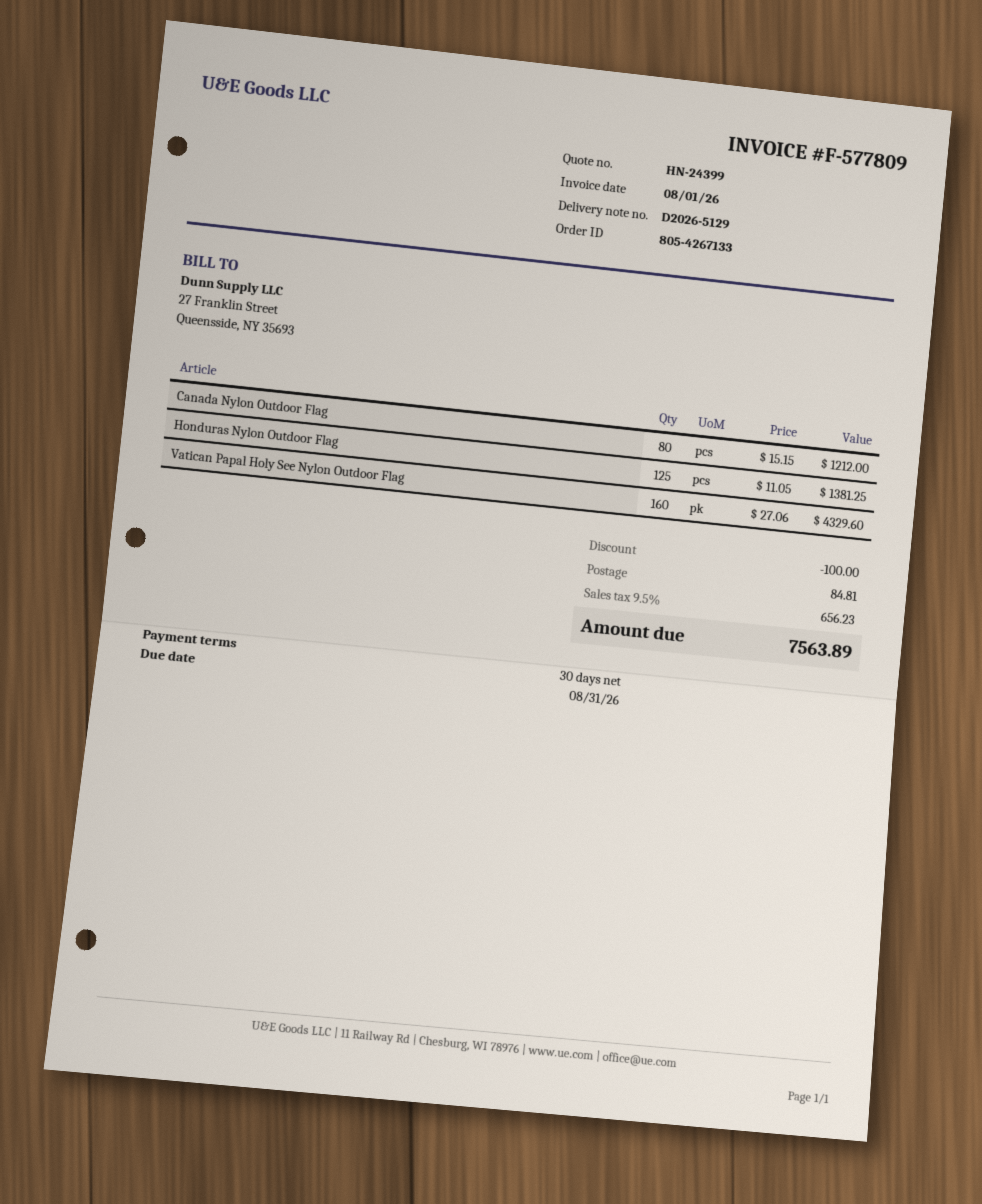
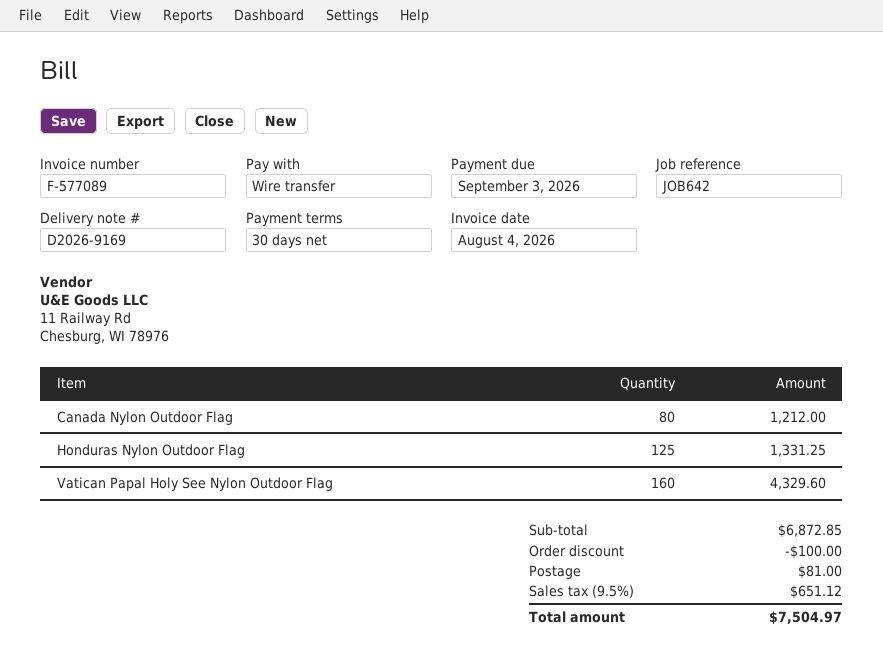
delivery note number: D2026-5129 -> D2026-9169
invoice number: F-577809 -> F-577089
invoice date: 2026-08-01 -> 2026-08-04
due date: 2026-08-31 -> 2026-09-03
Honduras Nylon Outdoor Flag: 125 for 1381.25 -> 125 for 1331.25
shipping: 84.81 -> 81.00
tax: 9.5% = 656.23 -> 9.5% = 651.12
total: 7563.89 -> 7504.97

